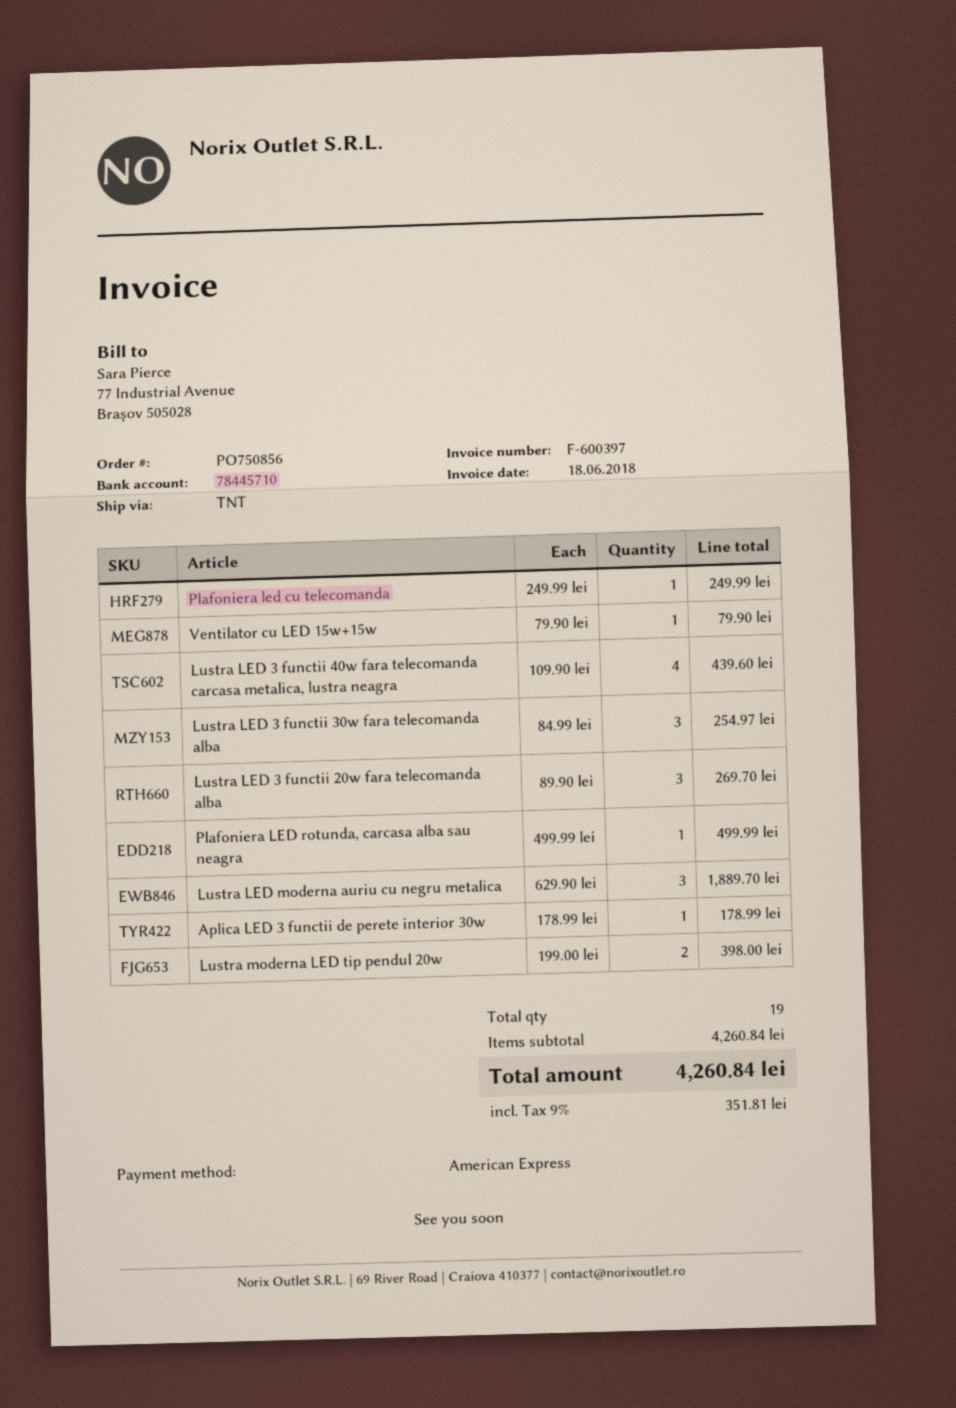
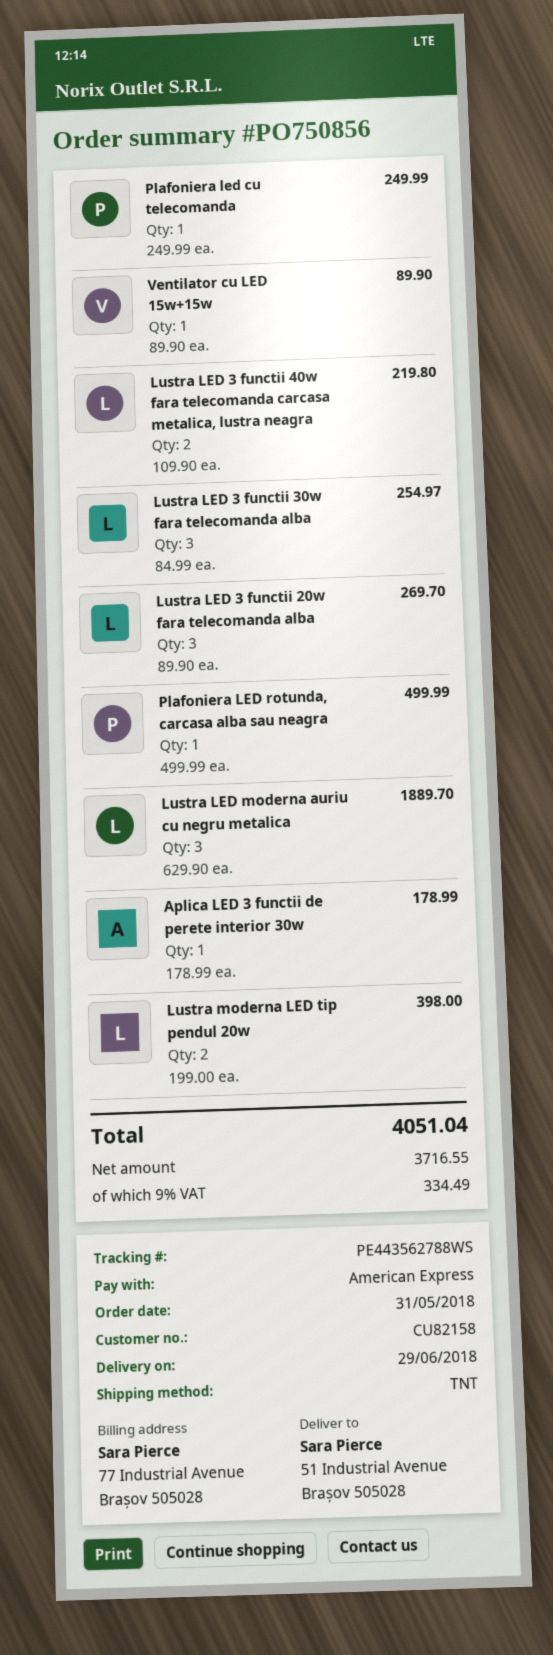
Ventilator cu LED 15w+15w: 1 x 79.90 = 79.90 -> 1 x 89.90 = 89.90
Lustra LED 3 functii 40w fara telecomanda carcasa metalica, lustra neagra: 4 x 109.90 = 439.60 -> 2 x 109.90 = 219.80
tax: 9% = 351.81 -> 9% = 334.49
total: 4260.84 -> 4051.04

